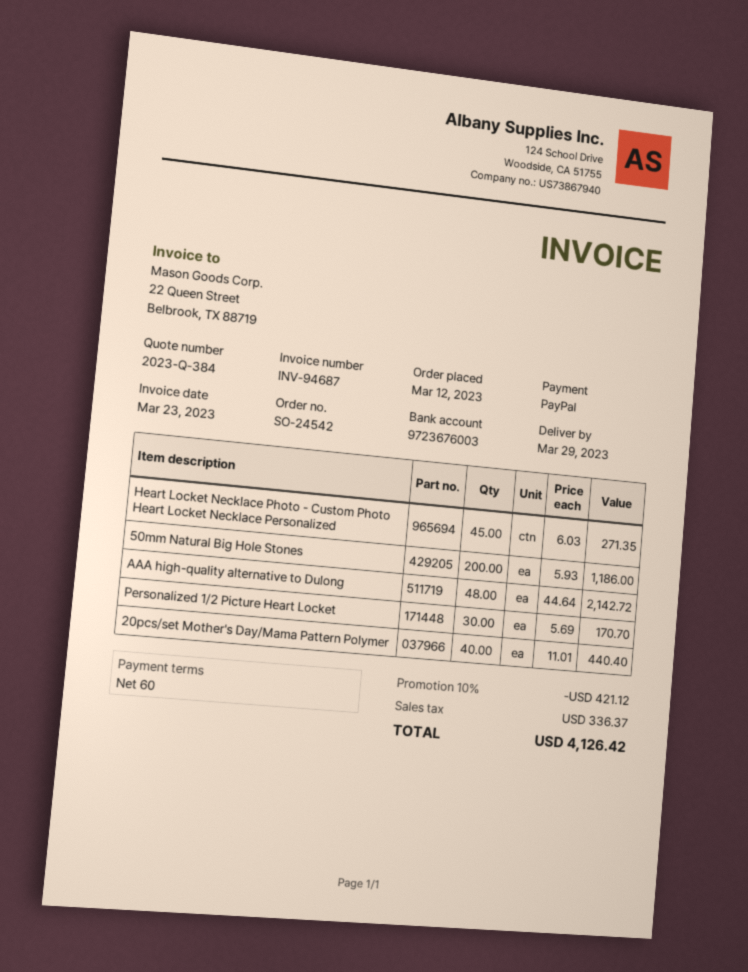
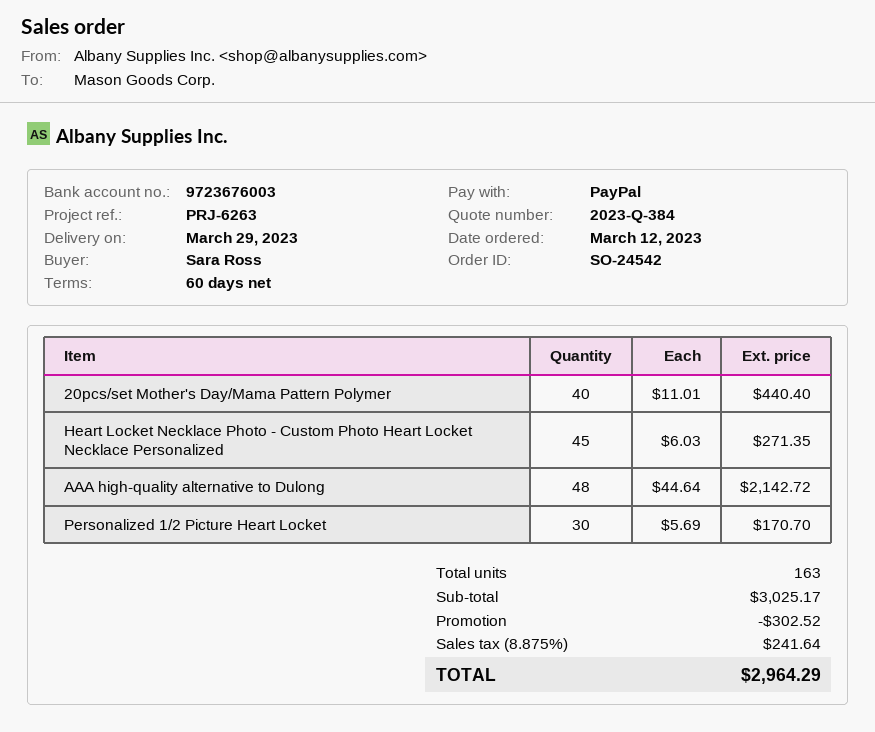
50mm Natural Big Hole Stones: 200 x 5.93 = 1186.00 -> none
discount: 421.12 -> 302.52
tax: 336.37 -> 241.64
total: 4126.42 -> 2964.29

